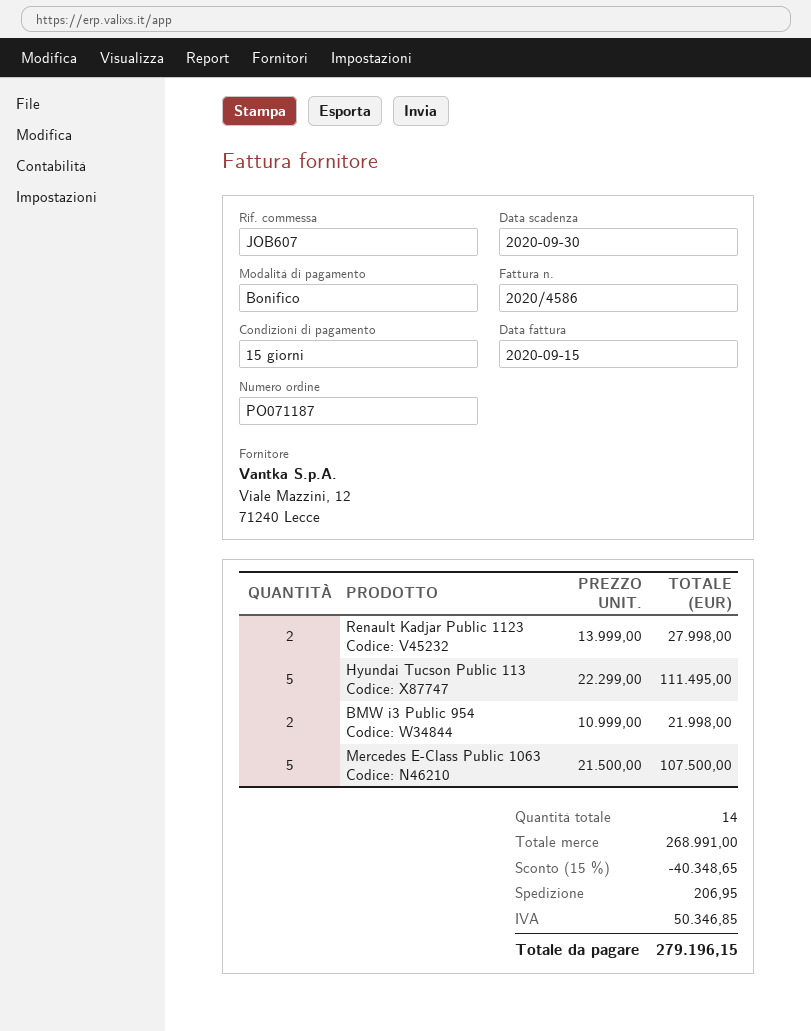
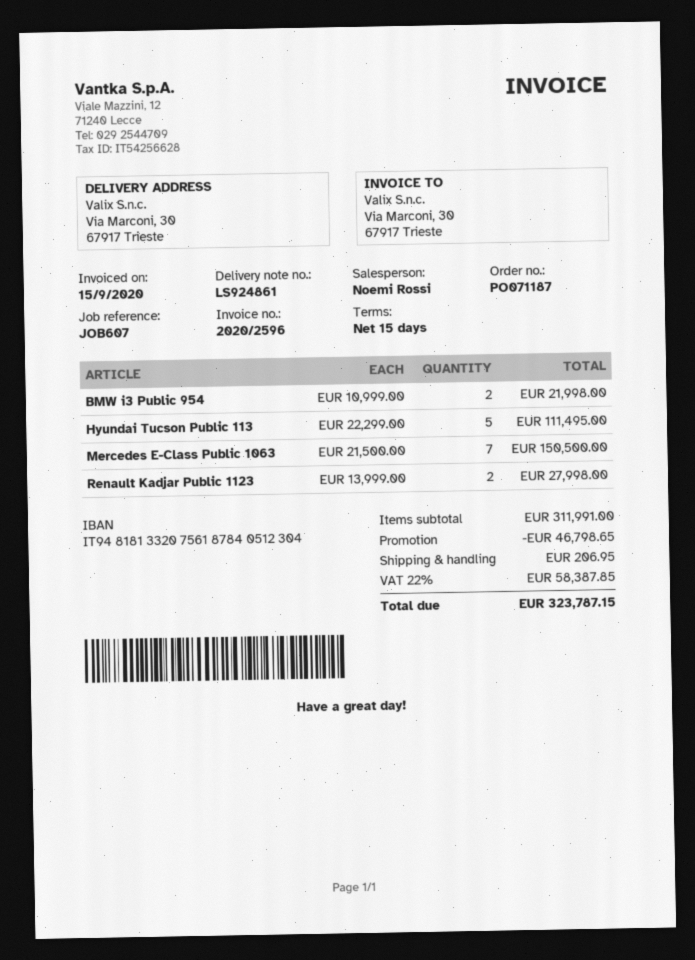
invoice number: 2020/4586 -> 2020/2596
Mercedes E-Class Public 1063: 5 x 21500.00 = 107500.00 -> 7 x 21500.00 = 150500.00
subtotal: 268991.00 -> 311991.00
discount: 40348.65 -> 46798.65
tax: 50346.85 -> 58387.85
total: 279196.15 -> 323787.15

